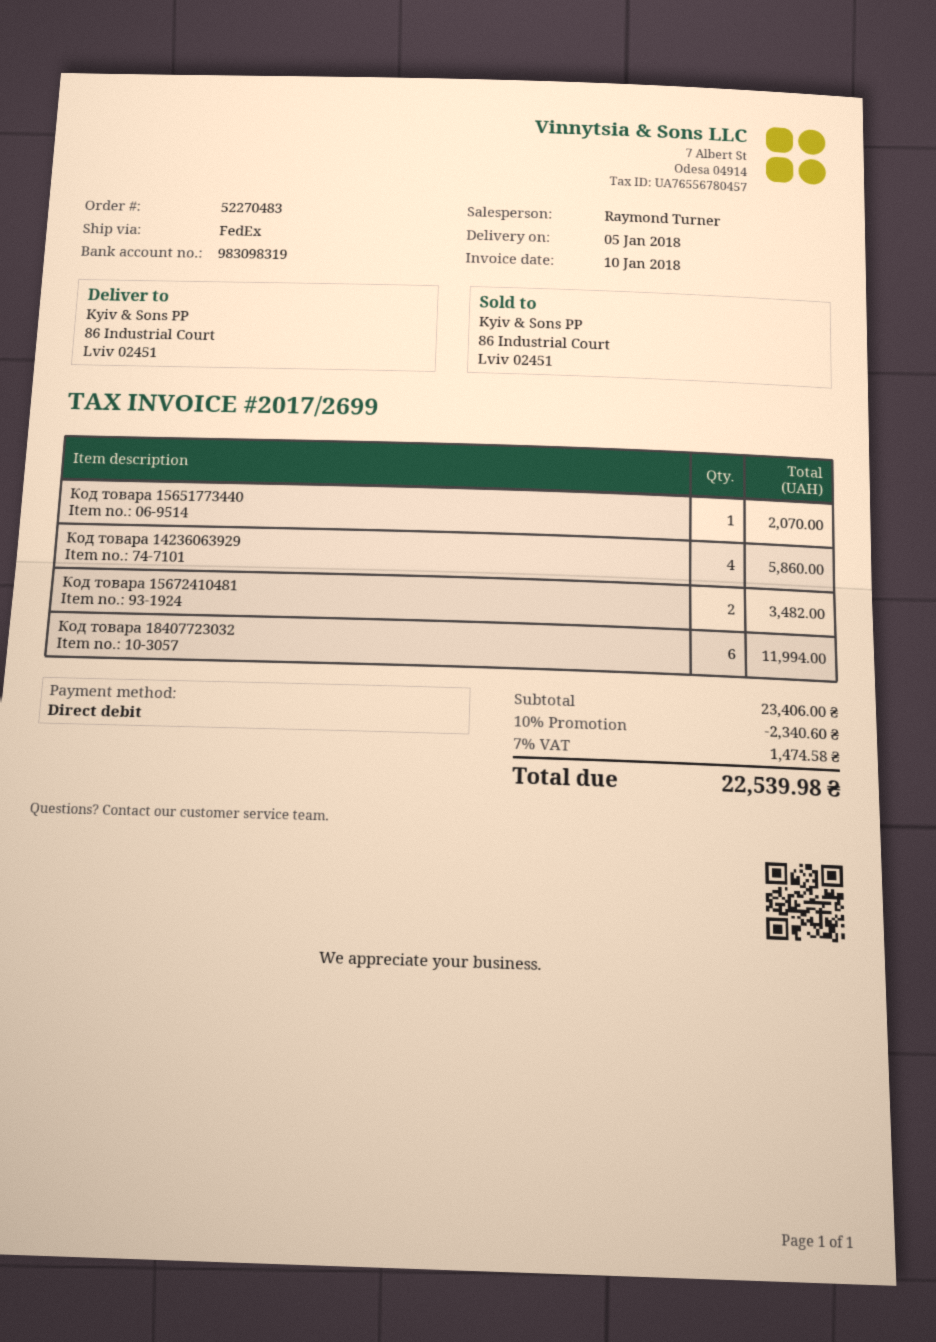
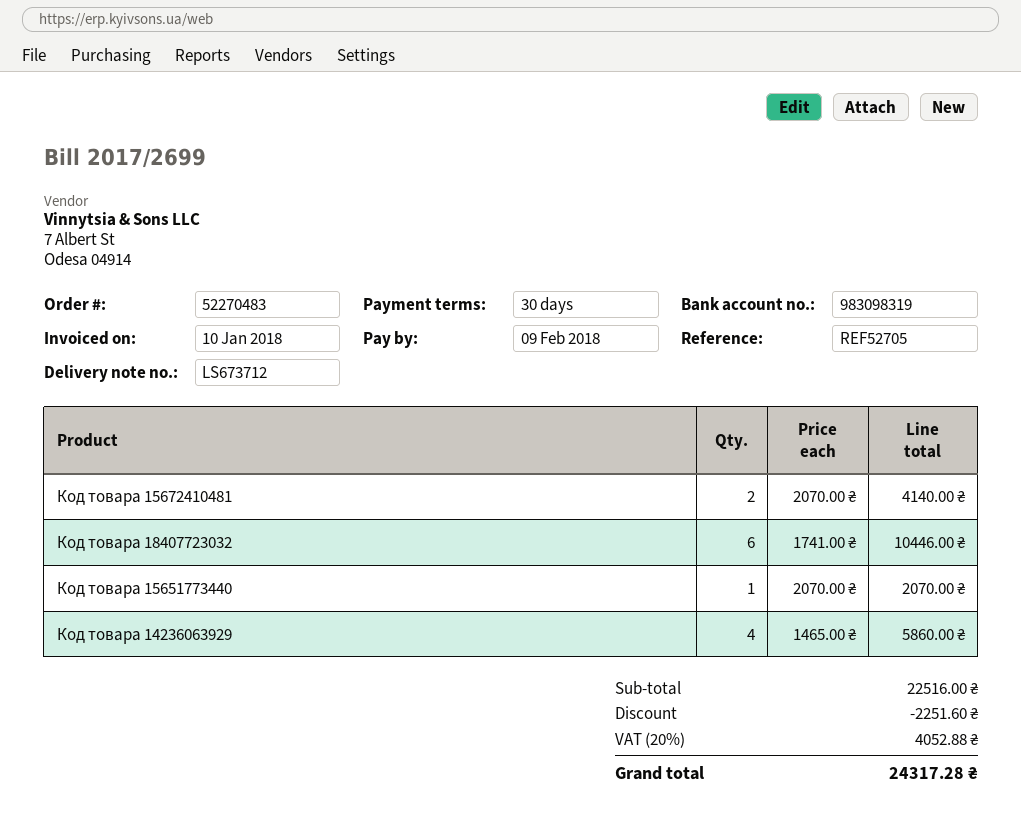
Код товара 15672410481: 2 for 3482.00 -> 2 for 4140.00
Код товара 18407723032: 6 for 11994.00 -> 6 for 10446.00
subtotal: 23406.00 -> 22516.00
discount: 2340.60 -> 2251.60
tax: 7% = 1474.58 -> 20% = 4052.88
total: 22539.98 -> 24317.28

